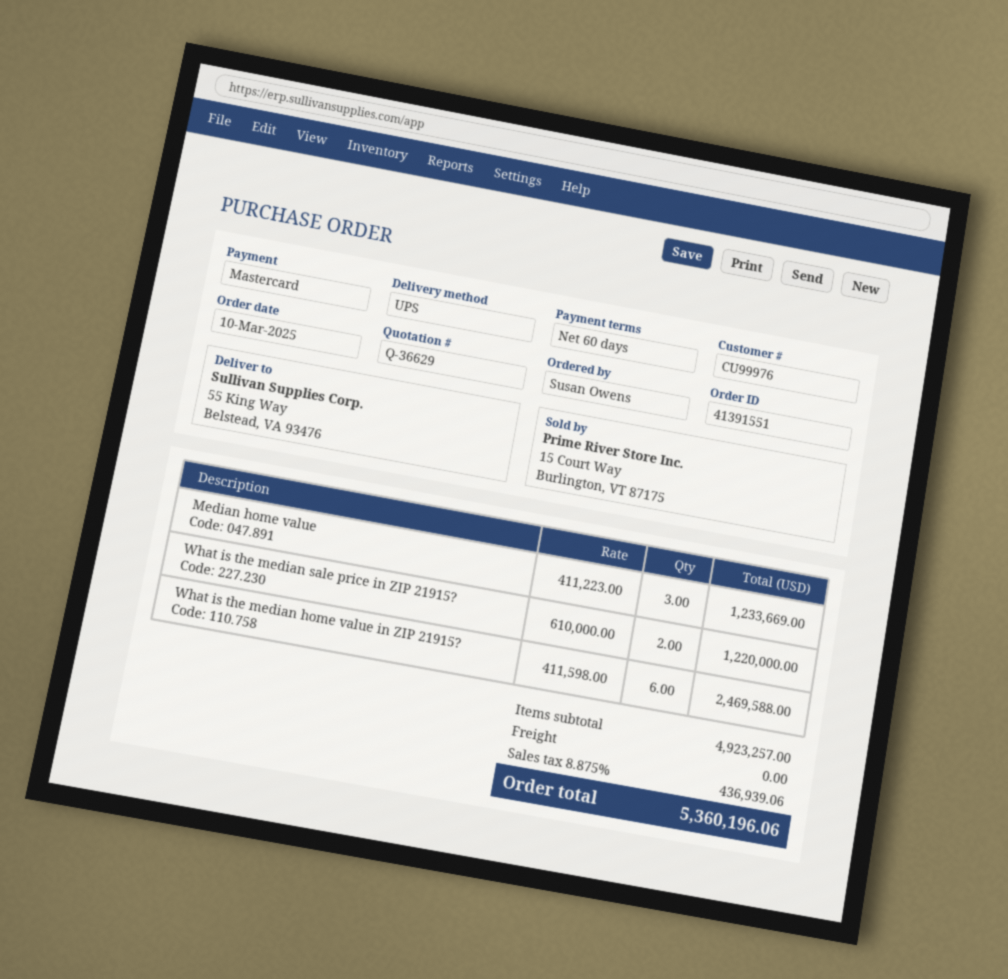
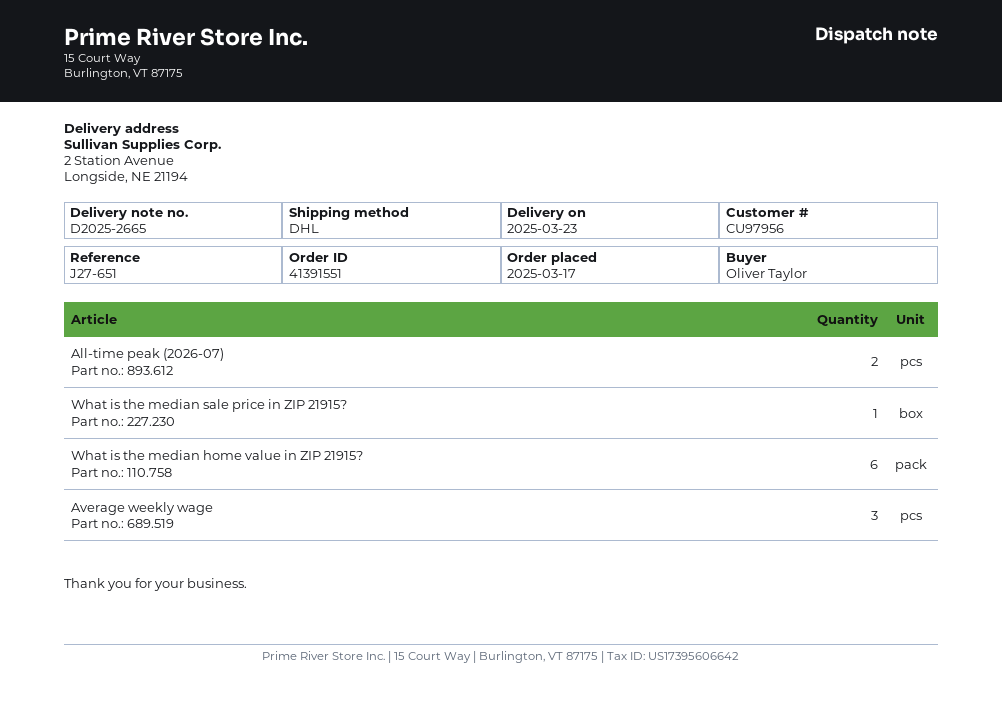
order date: 2025-03-10 -> 2025-03-17
customer number: CU99976 -> CU97956
ordered by: Susan Owens -> Oliver Taylor
shipping method: UPS -> DHL
ship to: 55 King Way, Belstead, VA 93476 -> 2 Station Avenue, Longside, NE 21194
Median home value: 3 -> none
What is the median sale price in ZIP 21915?: 2 -> 1
All-time peak (2026-07): none -> 2
Average weekly wage: none -> 3

